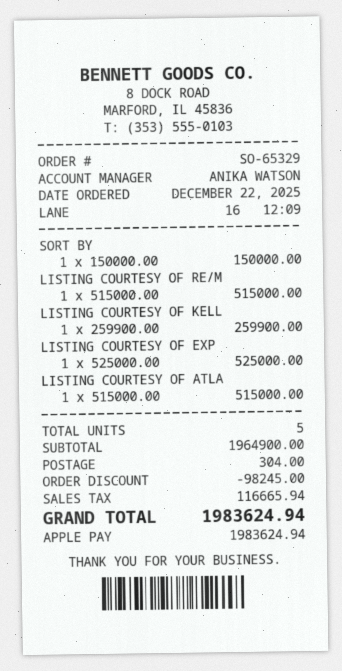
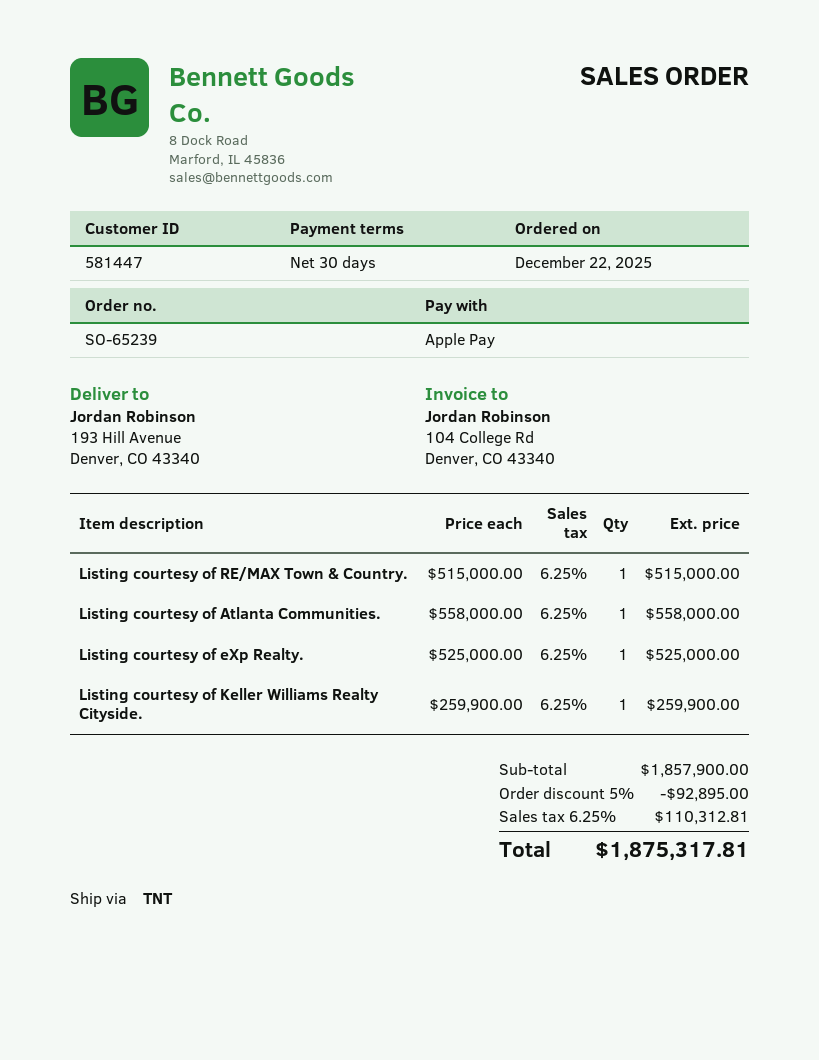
order number: SO-65329 -> SO-65239
SORT BY: 1 x 150000.00 = 150000.00 -> none
LISTING COURTESY OF ATLA: 1 x 515000.00 = 515000.00 -> 1 x 558000.00 = 558000.00
subtotal: 1964900.00 -> 1857900.00
discount: 98245.00 -> 92895.00
shipping: 304.00 -> none
tax: 116665.94 -> 110312.81
total: 1983624.94 -> 1875317.81

